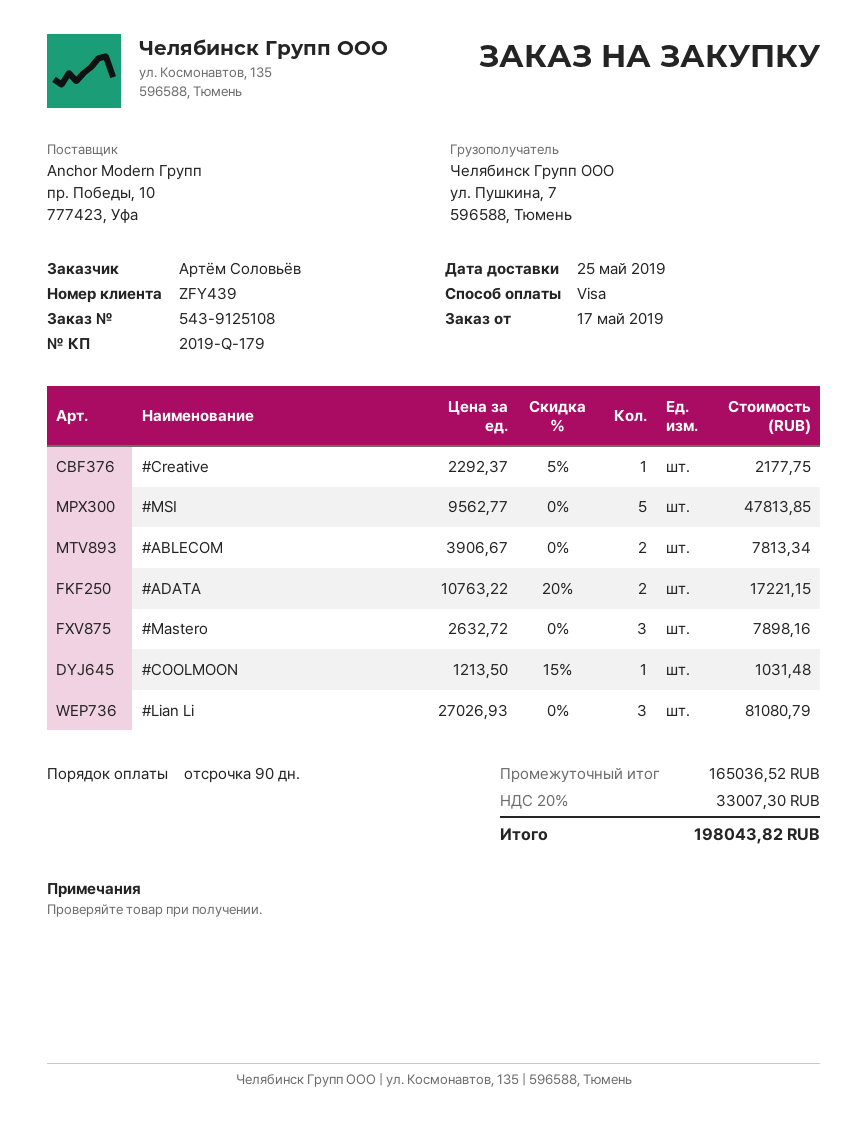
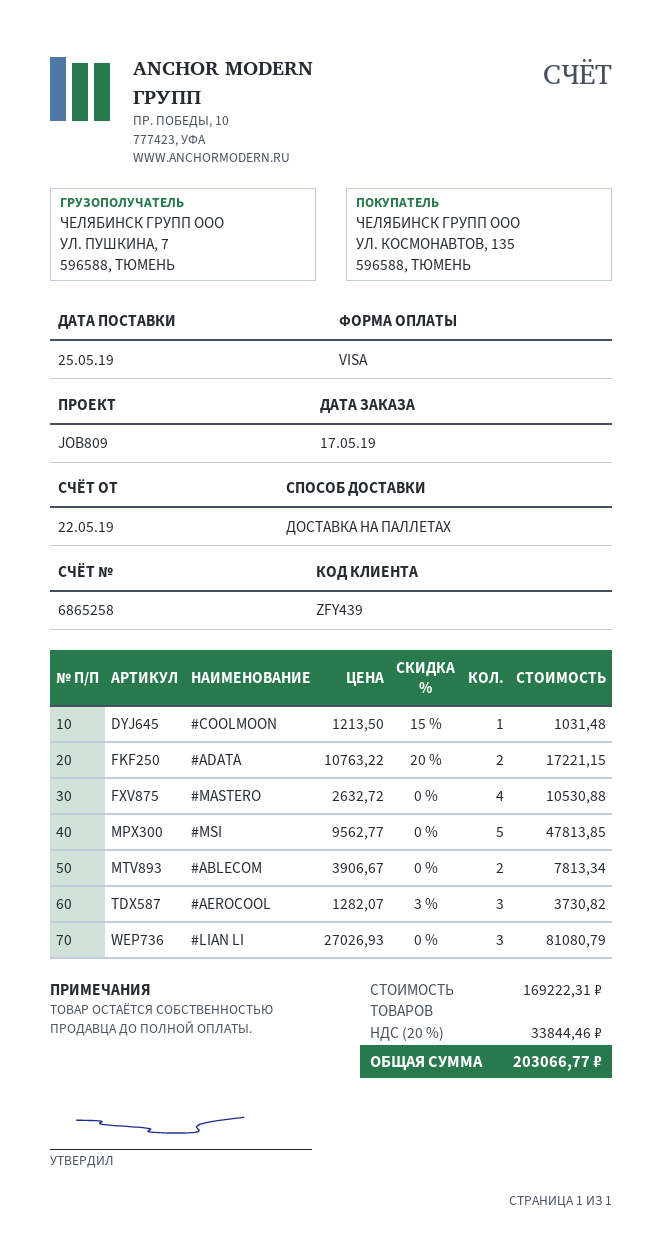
#Creative: 1 x 2292.37 - 5% = 2177.75 -> none
#Mastero: 3 x 2632.72 = 7898.16 -> 4 x 2632.72 = 10530.88
#AEROCOOL: none -> 3 x 1282.07 - 3% = 3730.82
subtotal: 165036.52 -> 169222.31
tax: 20% = 33007.30 -> 20% = 33844.46
total: 198043.82 -> 203066.77

